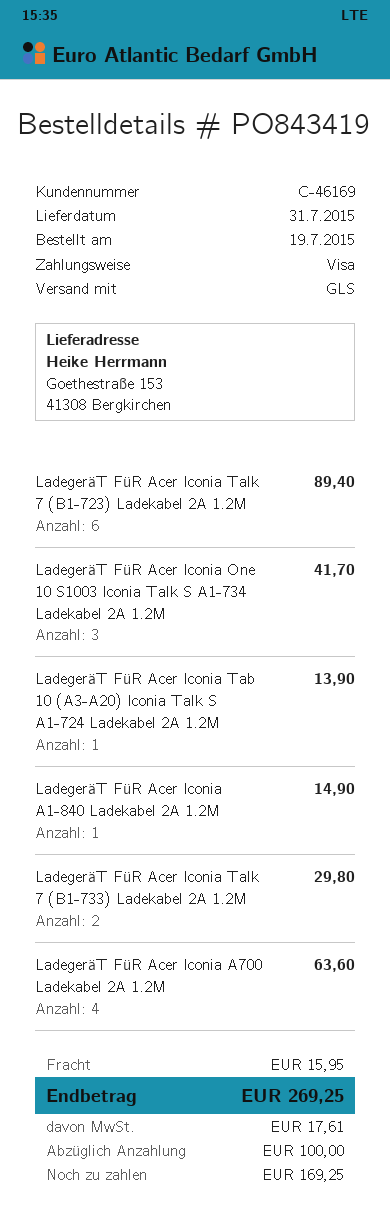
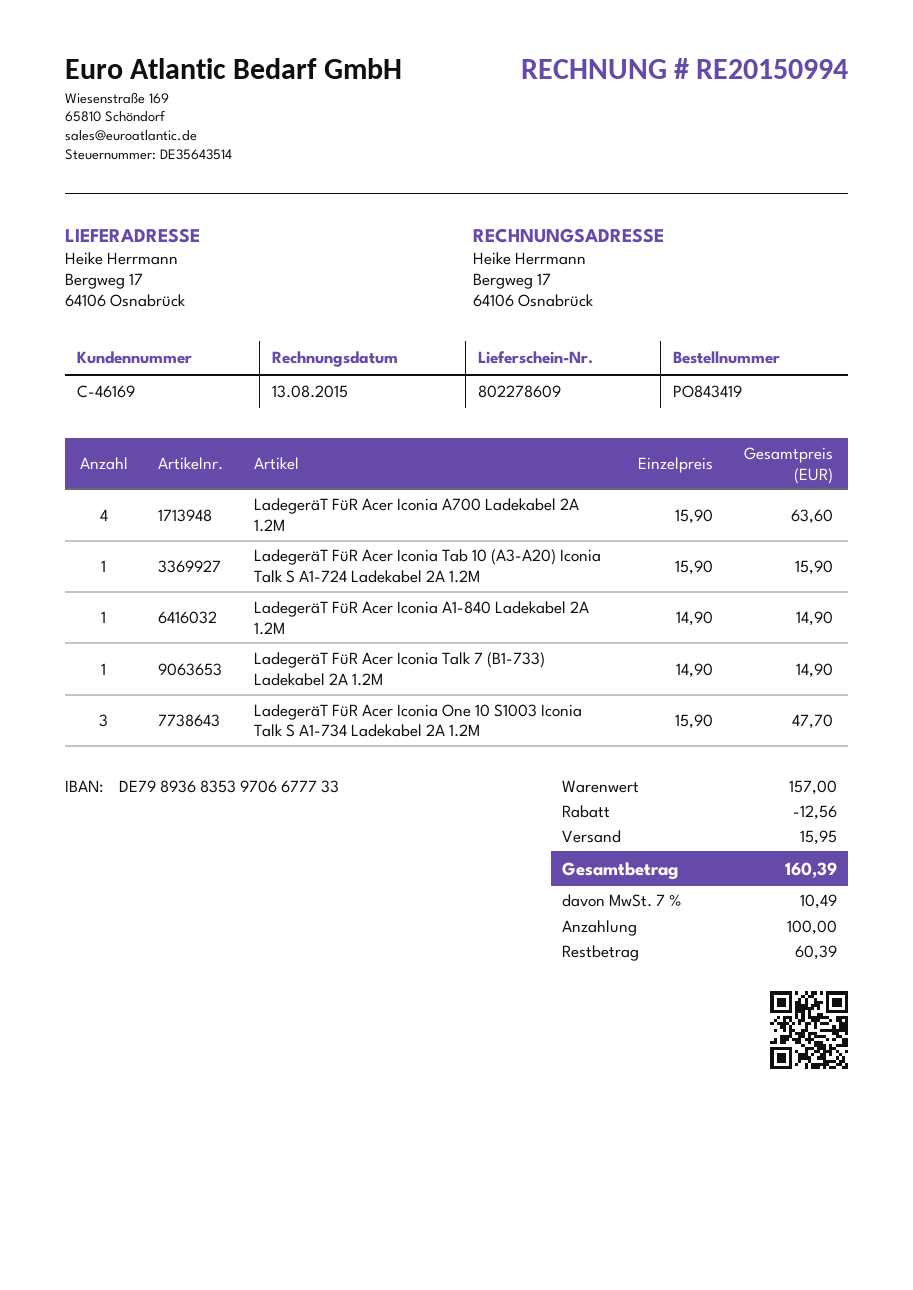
ship to: Goethestraße 153, 41308 Bergkirchen -> Bergweg 17, 64106 Osnabrück
LadegeräT FüR Acer Iconia Talk 7 (B1-723) Ladekabel 2A 1.2M: 6 for 89.40 -> none
LadegeräT FüR Acer Iconia One 10 S1003 Iconia Talk S A1-734 Ladekabel 2A 1.2M: 3 for 41.70 -> 3 for 47.70
LadegeräT FüR Acer Iconia Tab 10 (A3-A20) Iconia Talk S A1-724 Ladekabel 2A 1.2M: 1 for 13.90 -> 1 for 15.90
LadegeräT FüR Acer Iconia Talk 7 (B1-733) Ladekabel 2A 1.2M: 2 for 29.80 -> 1 for 14.90
discount: none -> 12.56
tax: 17.61 -> 10.49
total: 269.25 -> 160.39
balance: 169.25 -> 60.39

